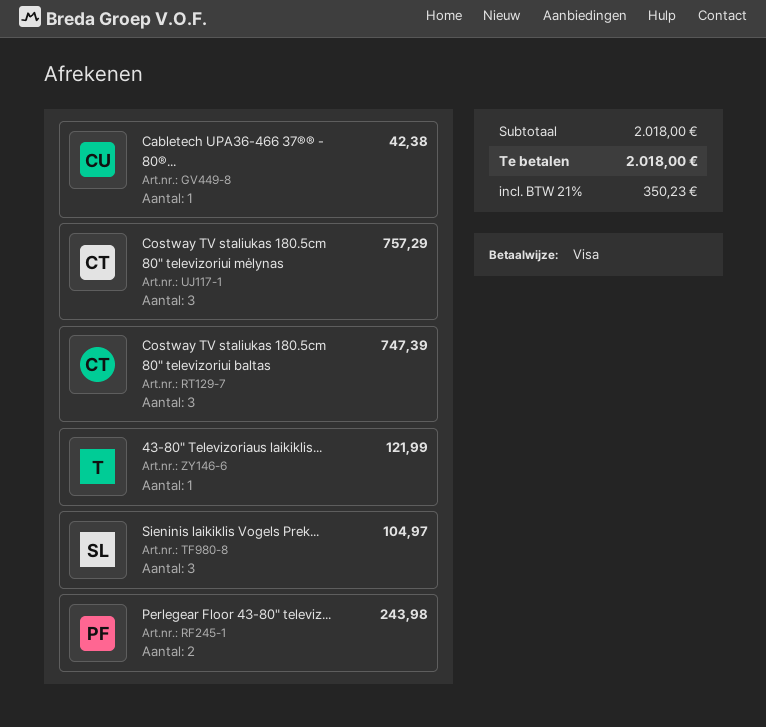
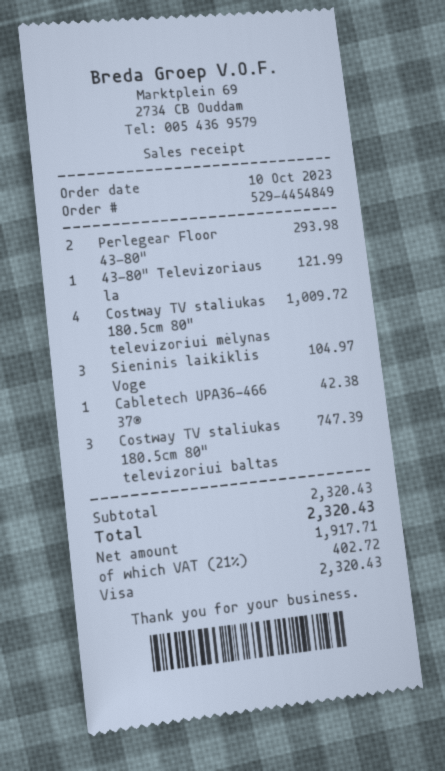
Costway TV staliukas 180.5cm 80" televizoriui mėlynas: 3 for 757.29 -> 4 for 1009.72
Perlegear Floor 43-80" televiz...: 2 for 243.98 -> 2 for 293.98
subtotal: 2018.00 -> 2320.43
tax: 21% = 350.23 -> 21% = 402.72
total: 2018.00 -> 2320.43

